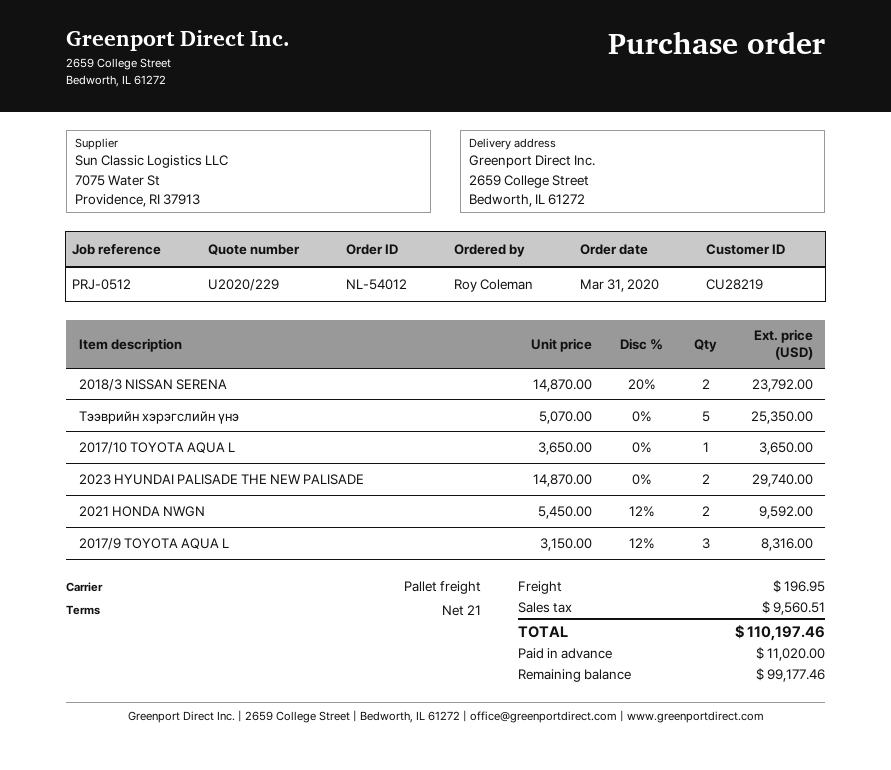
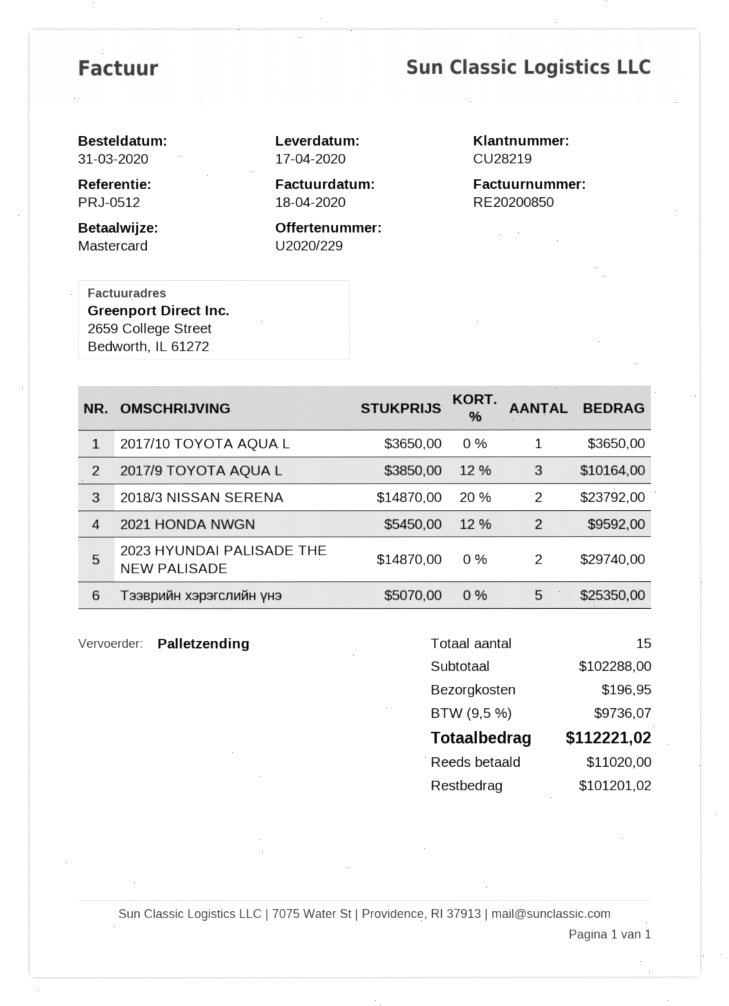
2017/9 TOYOTA AQUA L: 3 x 3150.00 - 12% = 8316.00 -> 3 x 3850.00 - 12% = 10164.00
tax: 9560.51 -> 9736.07
total: 110197.46 -> 112221.02
balance: 99177.46 -> 101201.02

